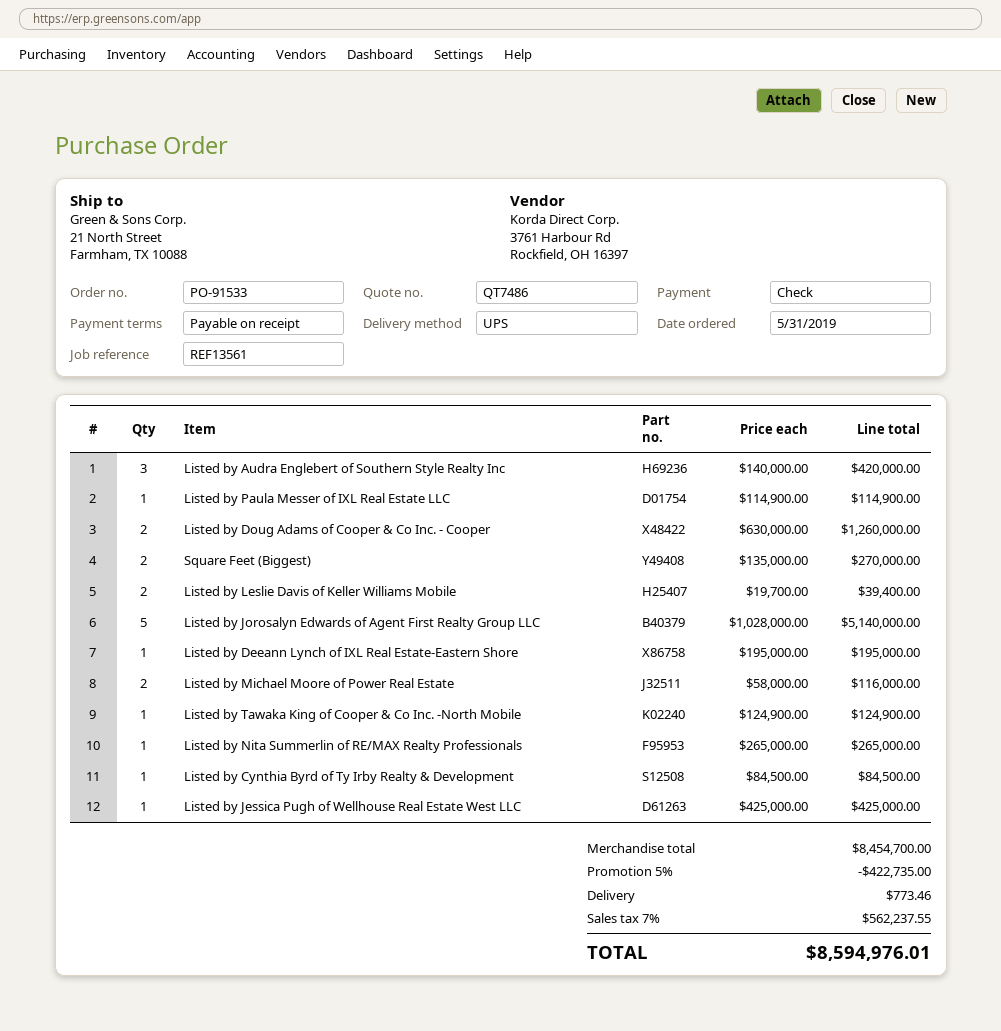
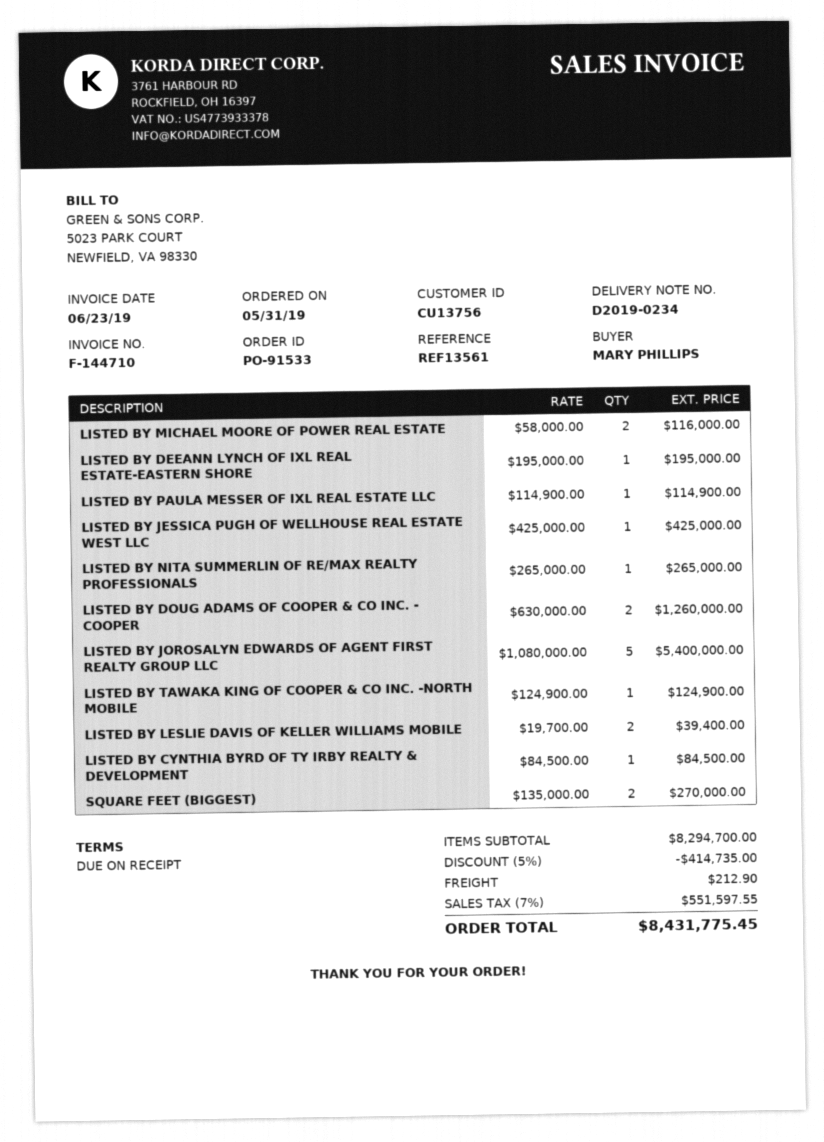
Listed by Audra Englebert of Southern Style Realty Inc: 3 x 140000.00 = 420000.00 -> none
Listed by Jorosalyn Edwards of Agent First Realty Group LLC: 5 x 1028000.00 = 5140000.00 -> 5 x 1080000.00 = 5400000.00
subtotal: 8454700.00 -> 8294700.00
discount: 5% = 422735.00 -> 5% = 414735.00
shipping: 773.46 -> 212.90
tax: 7% = 562237.55 -> 7% = 551597.55
total: 8594976.01 -> 8431775.45

